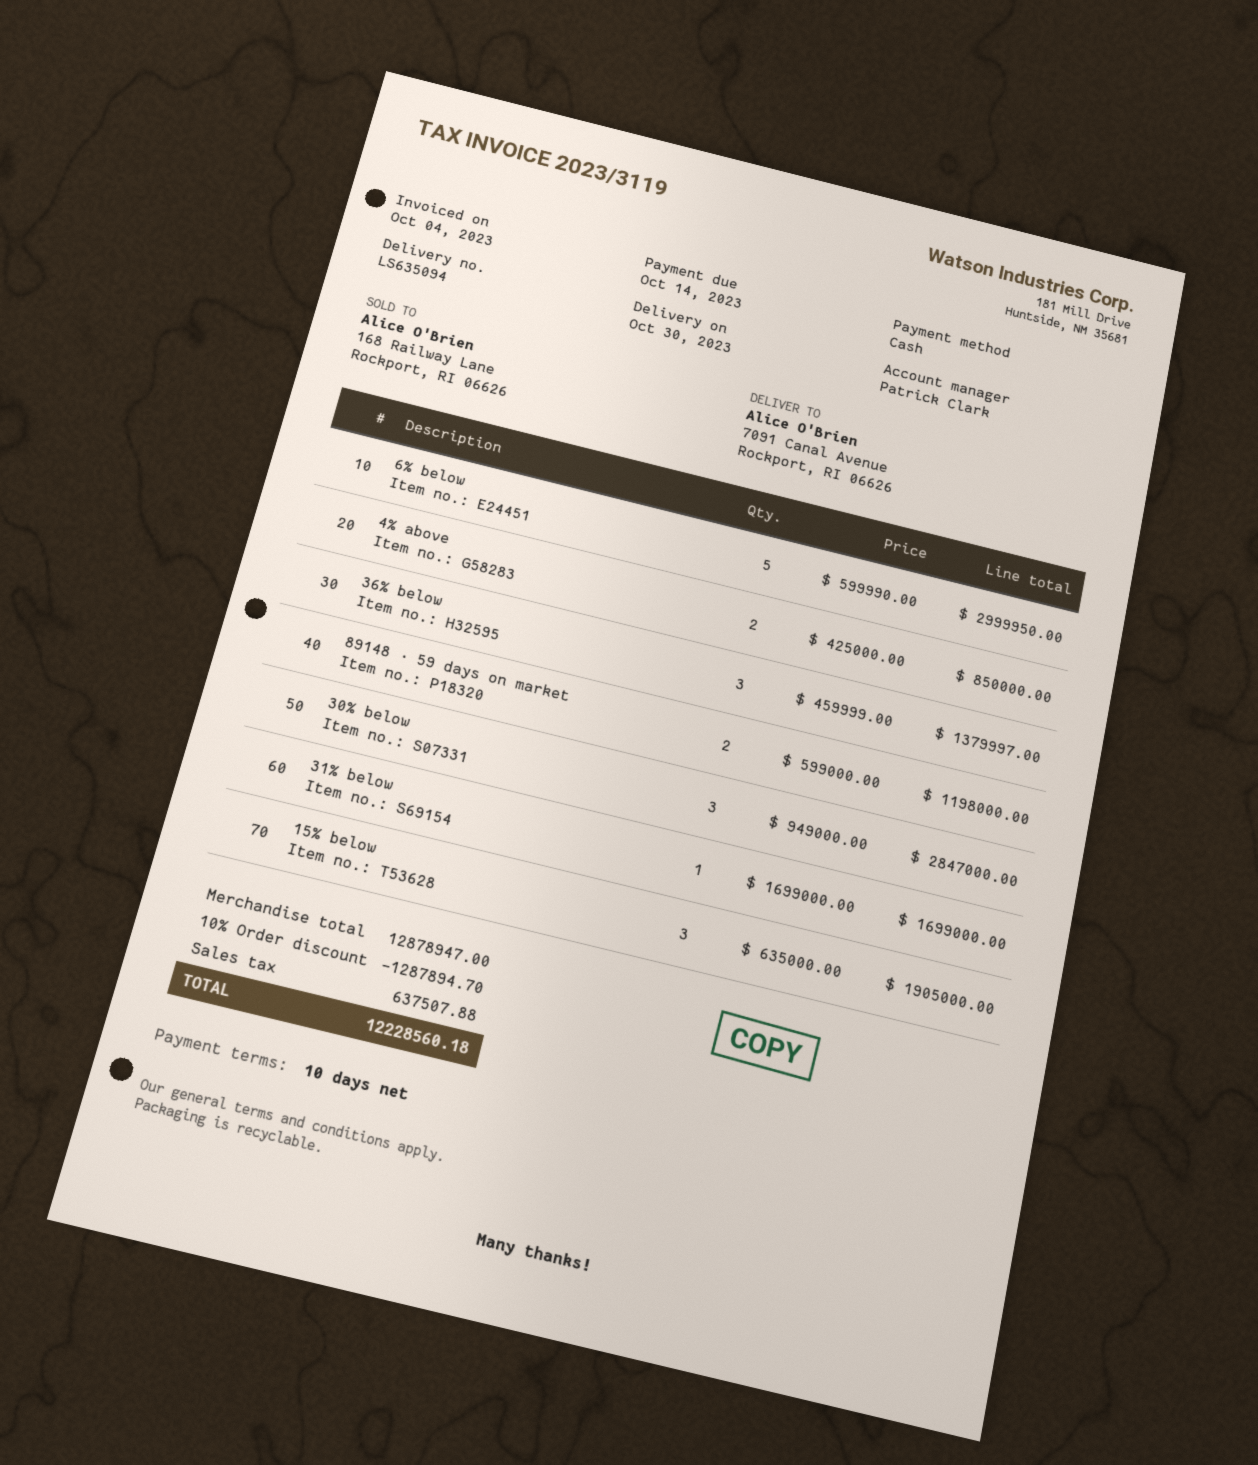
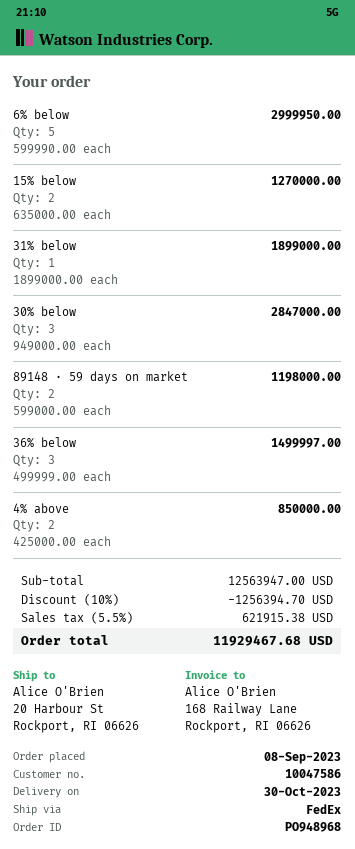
ship to: 7091 Canal Avenue, Rockport, RI 06626 -> 20 Harbour St, Rockport, RI 06626
36% below: 3 x 459999.00 = 1379997.00 -> 3 x 499999.00 = 1499997.00
31% below: 1 x 1699000.00 = 1699000.00 -> 1 x 1899000.00 = 1899000.00
15% below: 3 x 635000.00 = 1905000.00 -> 2 x 635000.00 = 1270000.00
subtotal: 12878947.00 -> 12563947.00
discount: 10% = 1287894.70 -> 10% = 1256394.70
tax: 637507.88 -> 621915.38
total: 12228560.18 -> 11929467.68

